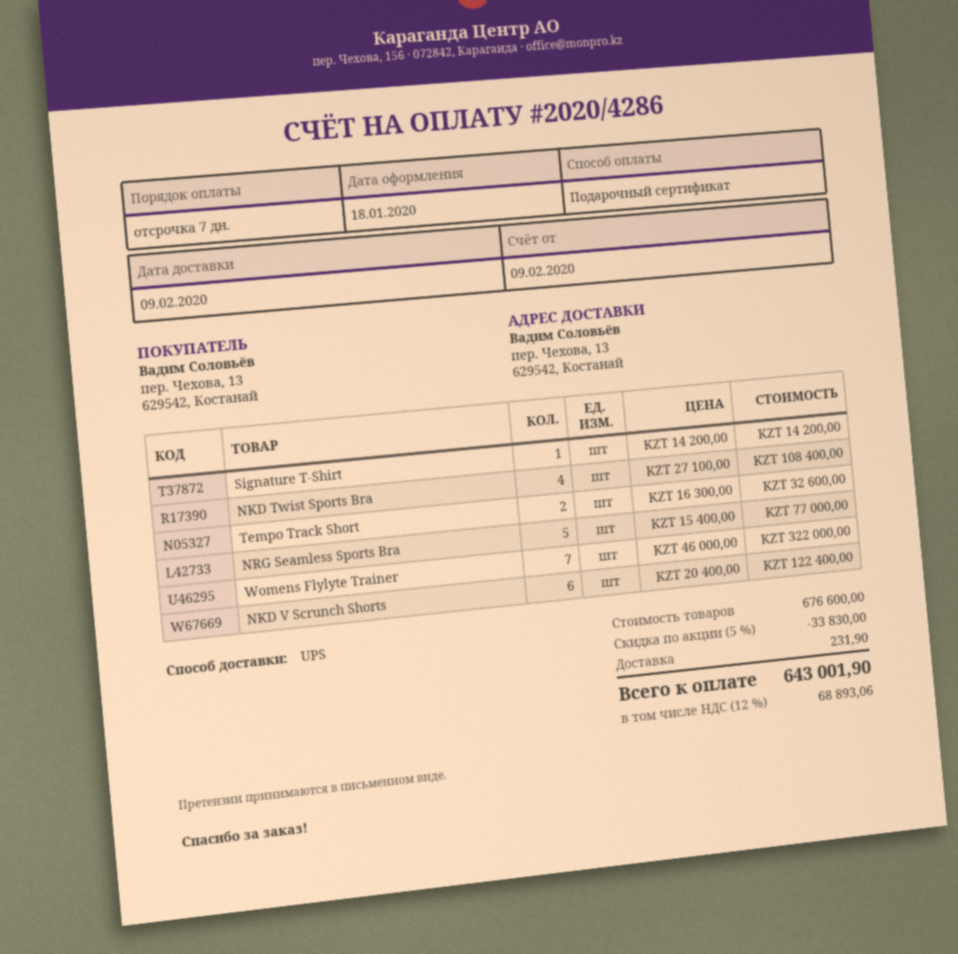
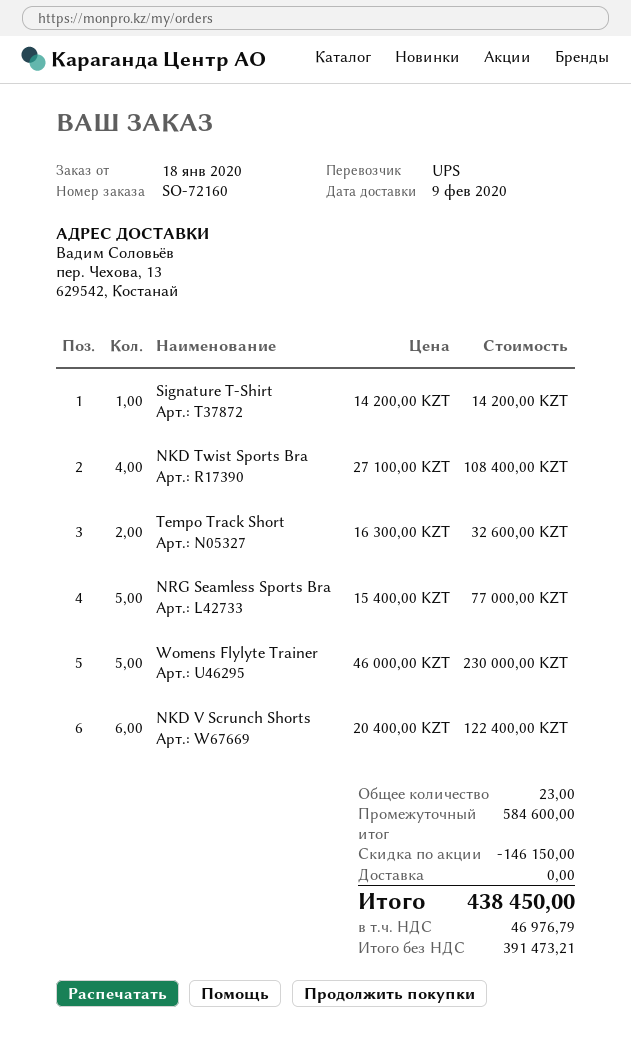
Womens Flylyte Trainer: 7 x 46000.00 = 322000.00 -> 5 x 46000.00 = 230000.00
subtotal: 676600.00 -> 584600.00
discount: 33830.00 -> 146150.00
shipping: 231.90 -> 0.00
tax: 68893.06 -> 46976.79
total: 643001.90 -> 438450.00

